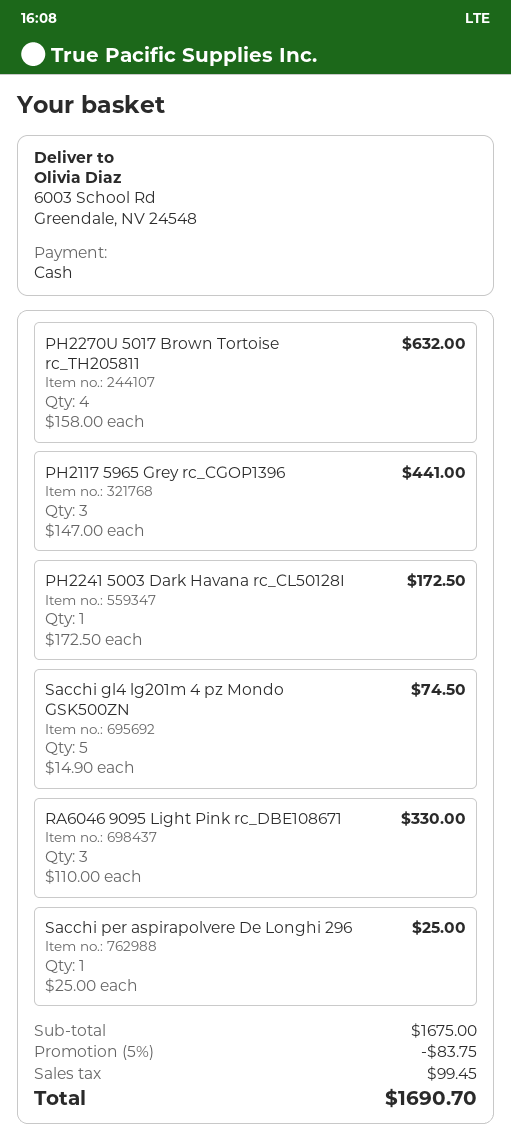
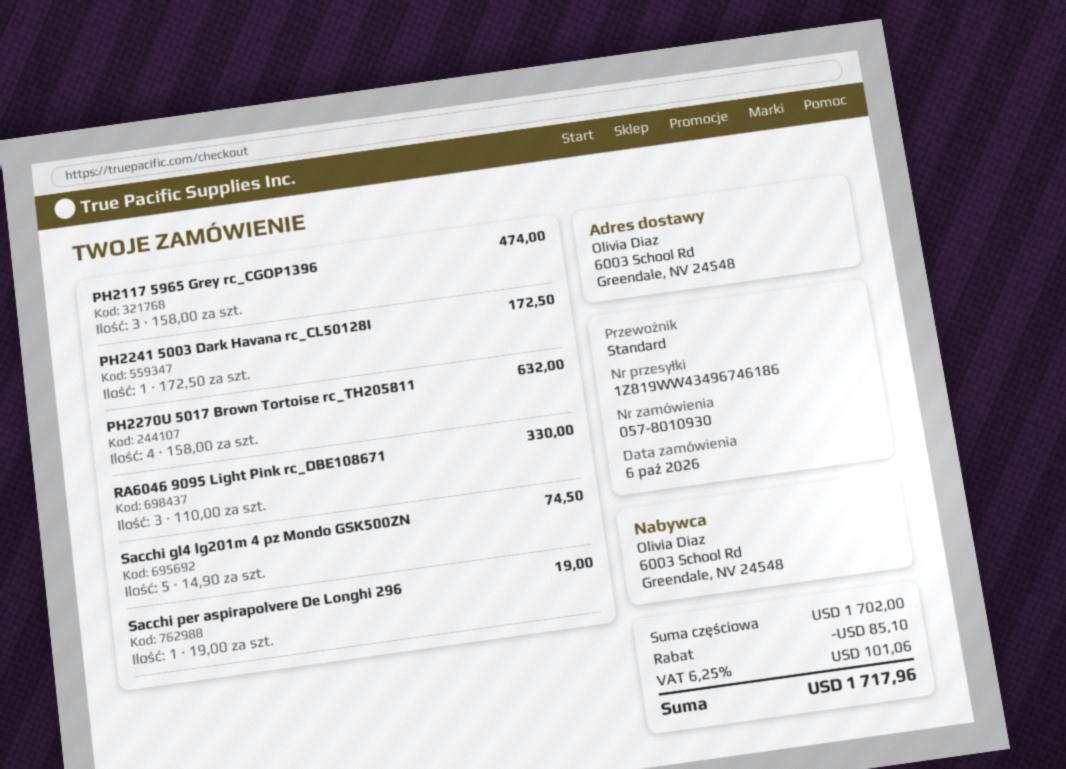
PH2117 5965 Grey rc_CGOP1396: 3 x 147.00 = 441.00 -> 3 x 158.00 = 474.00
Sacchi per aspirapolvere De Longhi 296: 1 x 25.00 = 25.00 -> 1 x 19.00 = 19.00
subtotal: 1675.00 -> 1702.00
discount: 83.75 -> 85.10
tax: 99.45 -> 101.06
total: 1690.70 -> 1717.96

